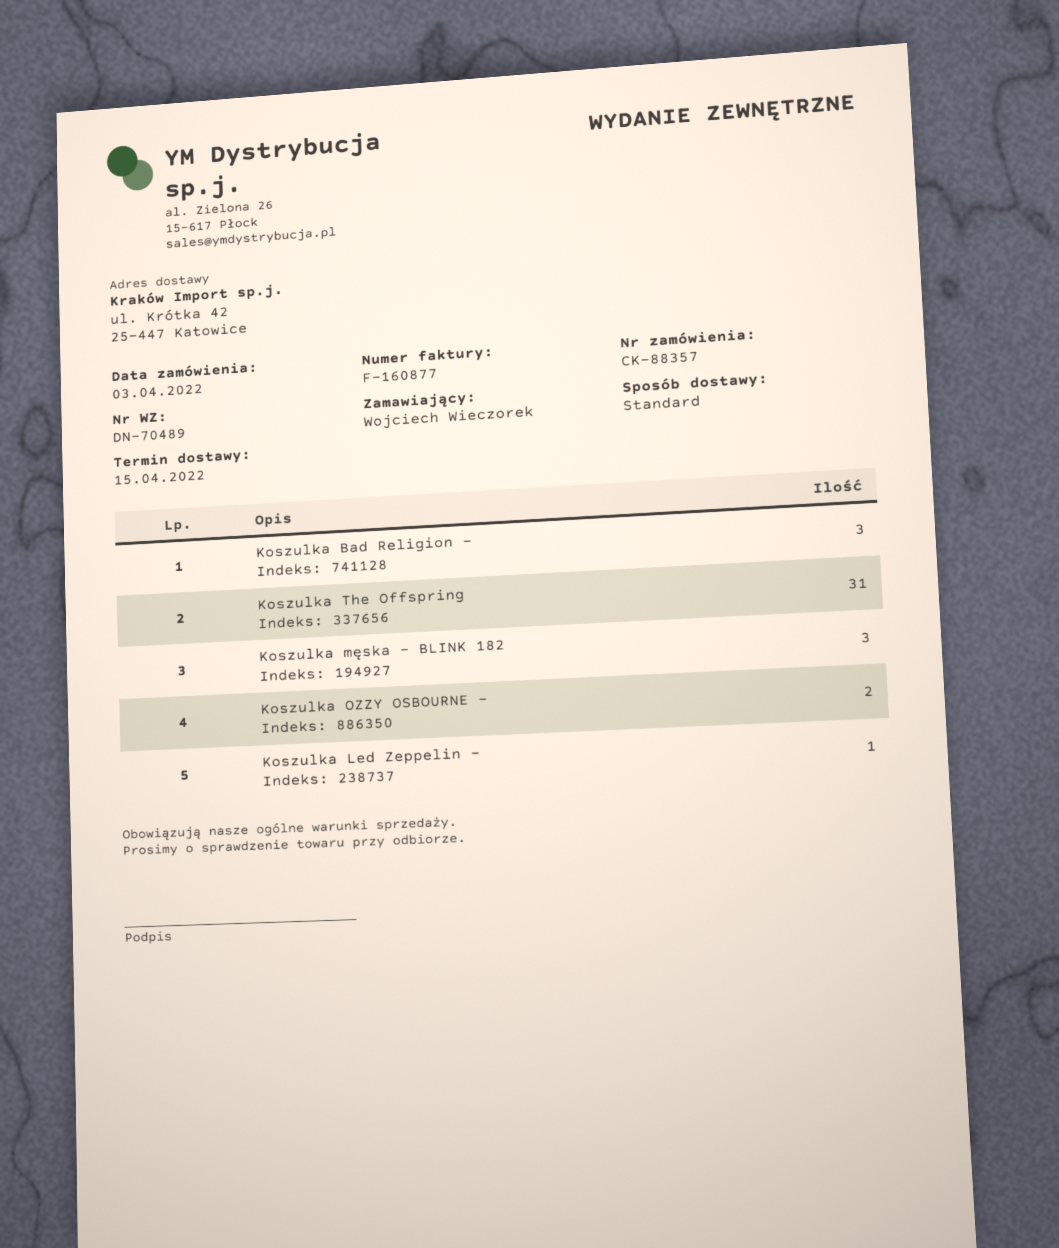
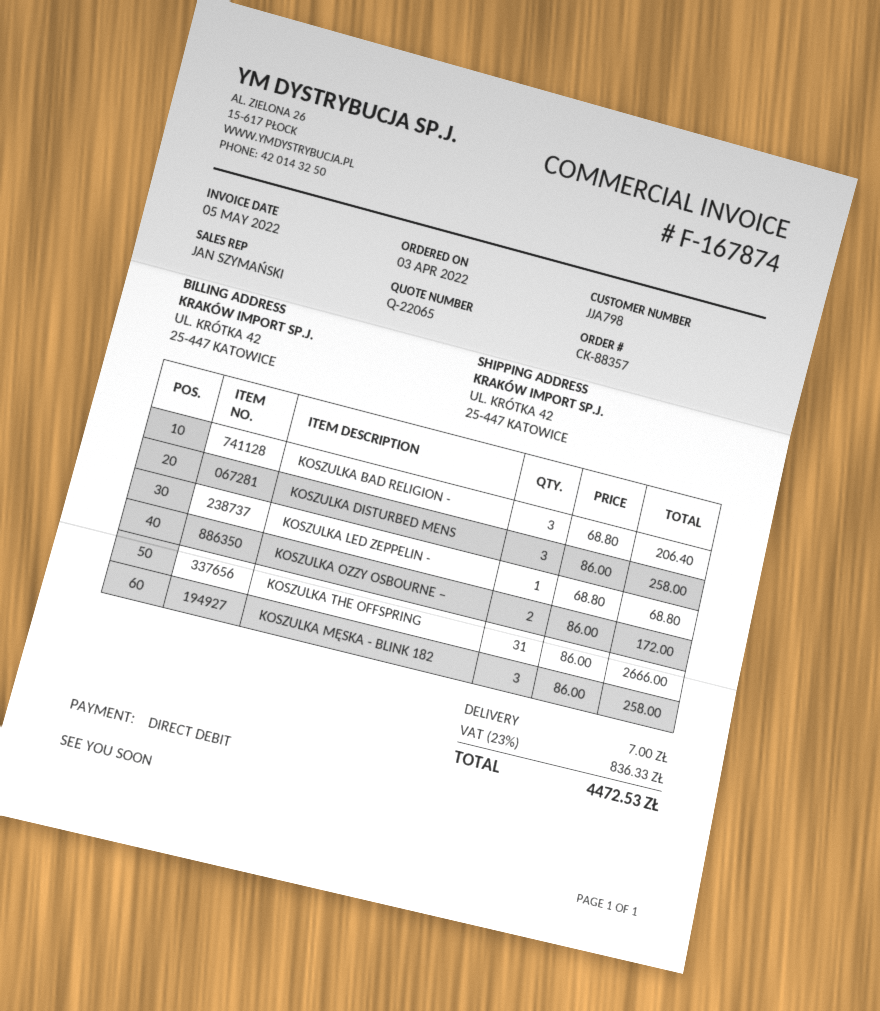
invoice number: F-160877 -> F-167874
KOSZULKA DISTURBED MENS: none -> 3

